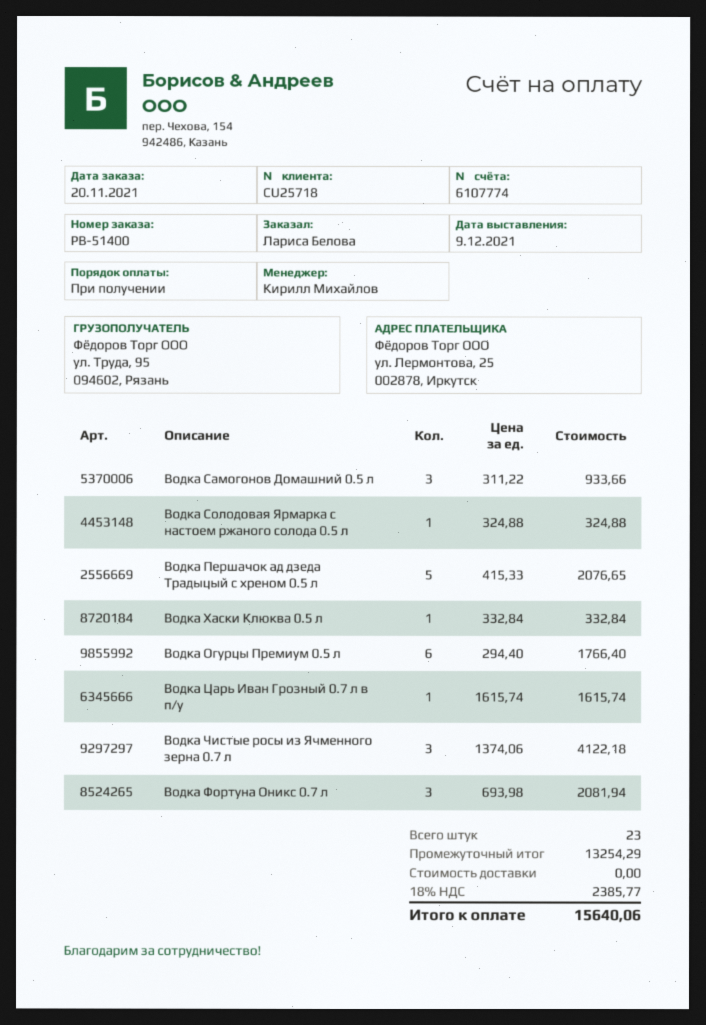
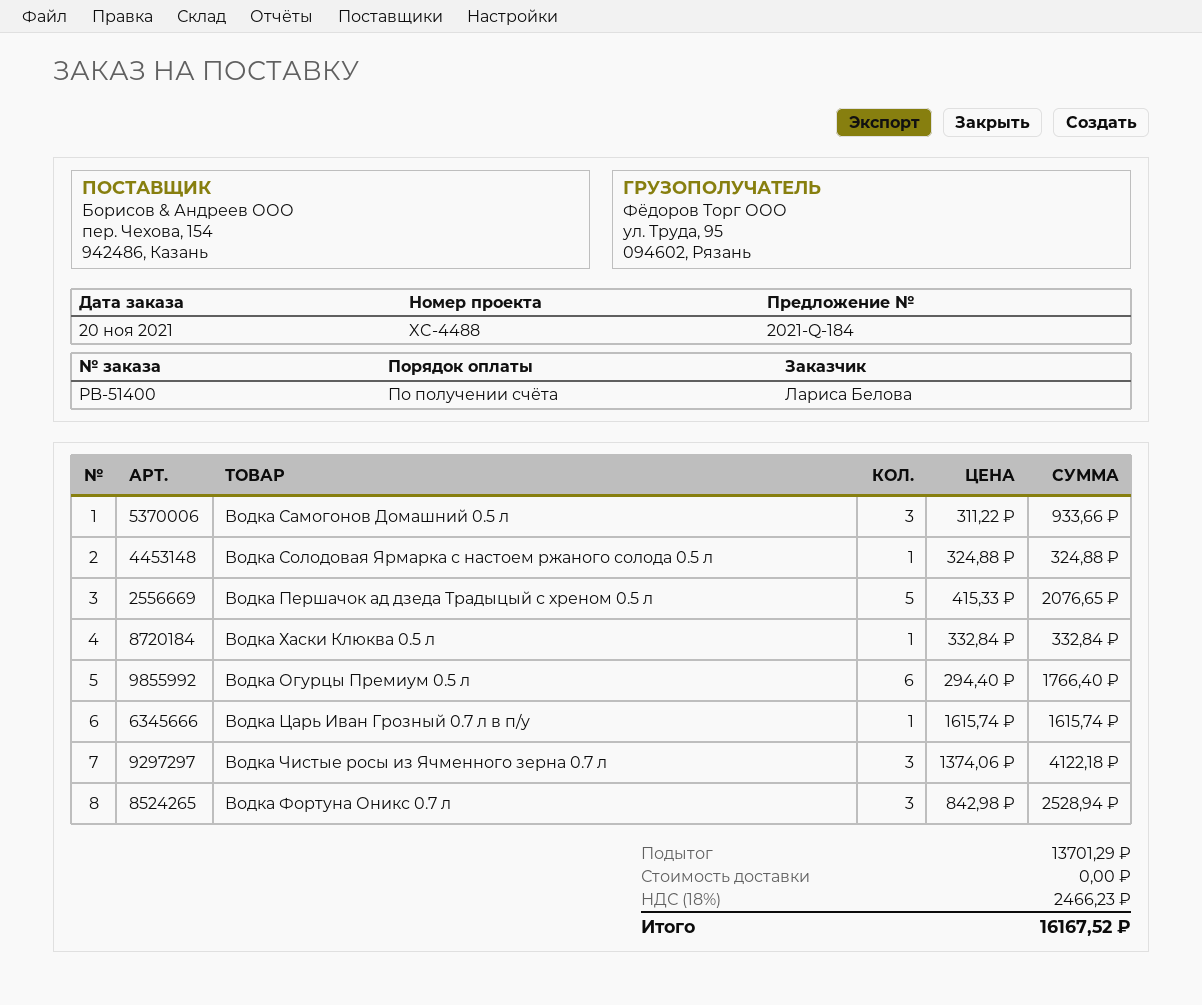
Водка Фортуна Оникс 0.7 л: 3 x 693.98 = 2081.94 -> 3 x 842.98 = 2528.94
subtotal: 13254.29 -> 13701.29
tax: 18% = 2385.77 -> 18% = 2466.23
total: 15640.06 -> 16167.52

